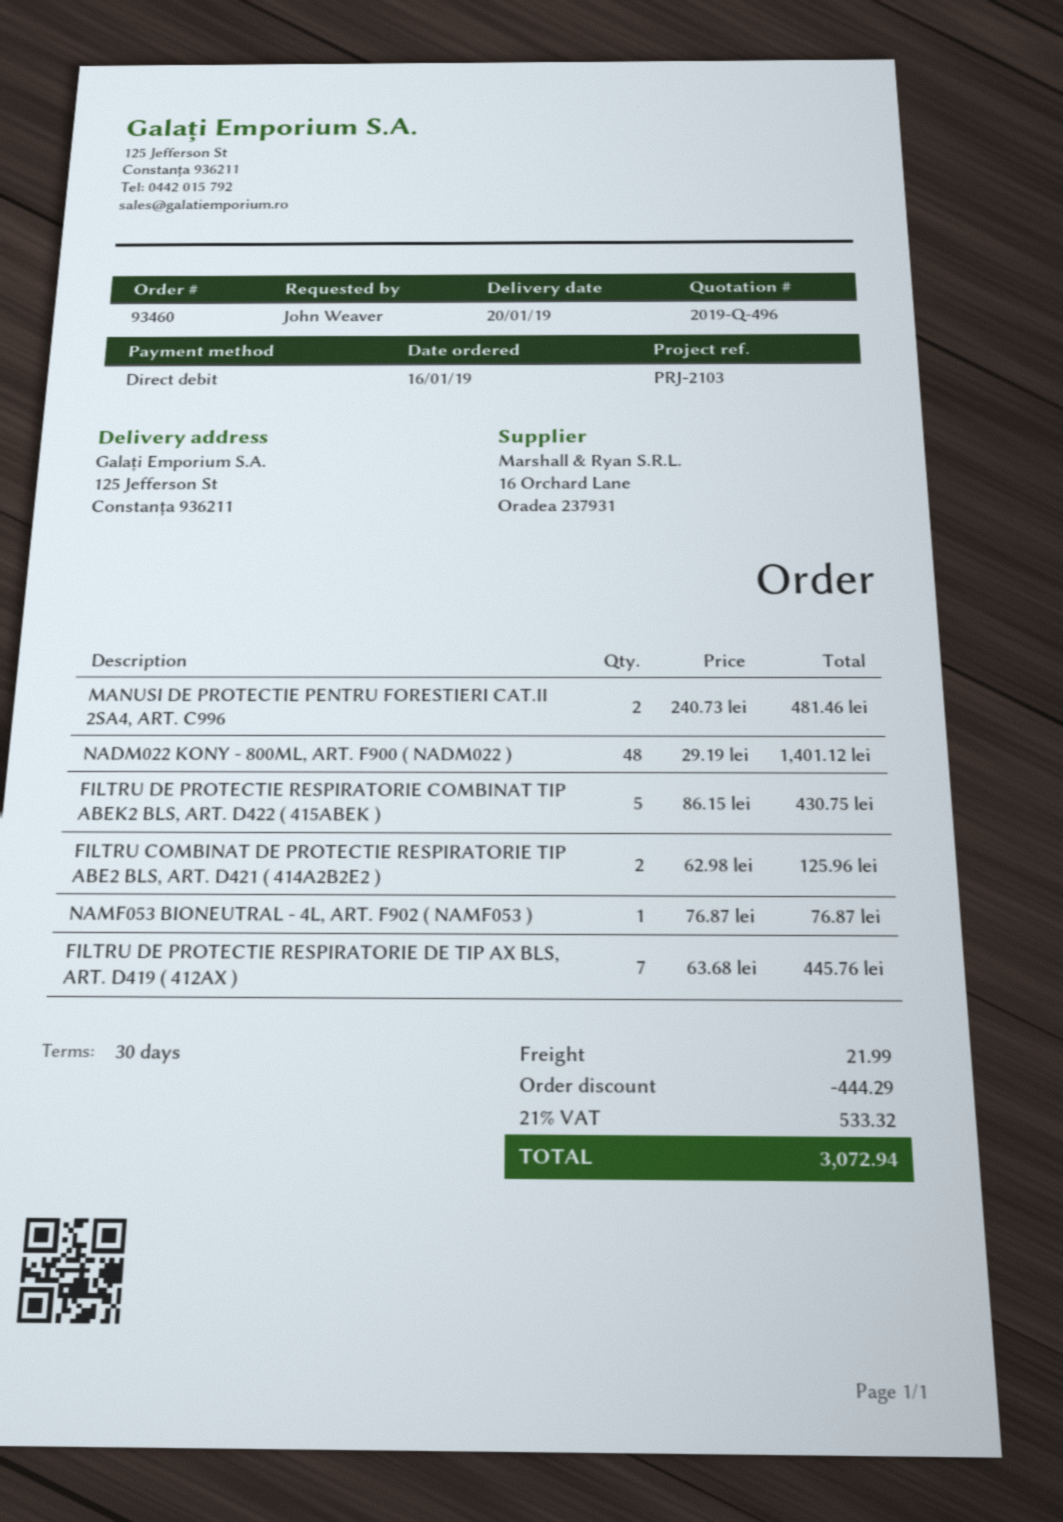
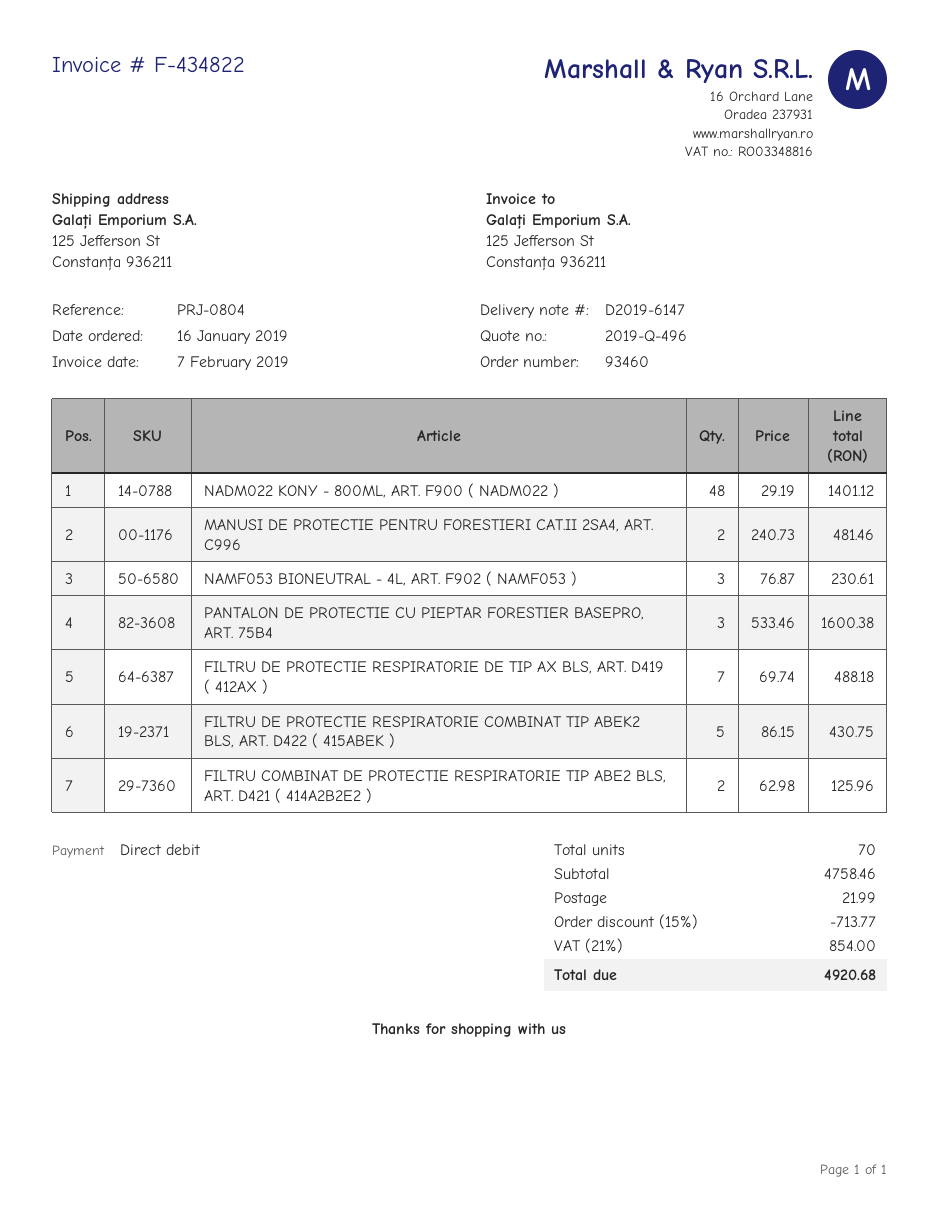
reference: PRJ-2103 -> PRJ-0804
NAMF053 BIONEUTRAL - 4L, ART. F902 ( NAMF053 ): 1 x 76.87 = 76.87 -> 3 x 76.87 = 230.61
FILTRU DE PROTECTIE RESPIRATORIE DE TIP AX BLS, ART. D419 ( 412AX ): 7 x 63.68 = 445.76 -> 7 x 69.74 = 488.18
PANTALON DE PROTECTIE CU PIEPTAR FORESTIER BASEPRO, ART. 75B4: none -> 3 x 533.46 = 1600.38
discount: 444.29 -> 713.77
tax: 21% = 533.32 -> 21% = 854.00
total: 3072.94 -> 4920.68

